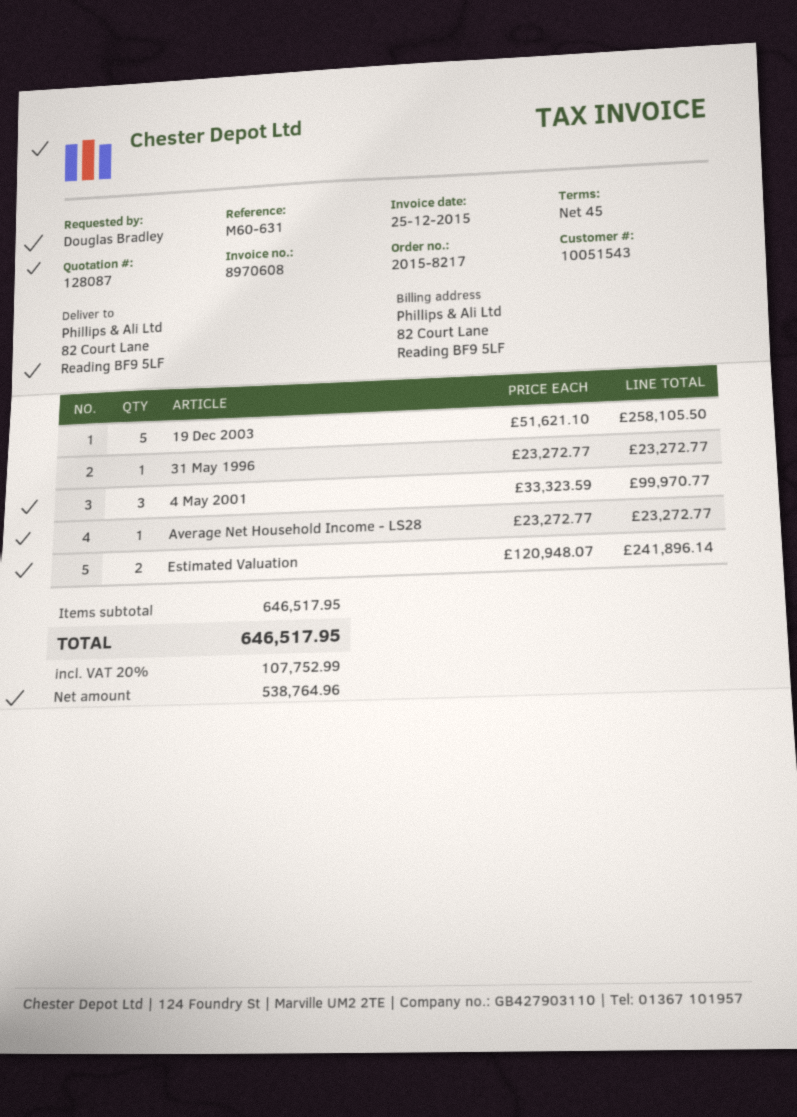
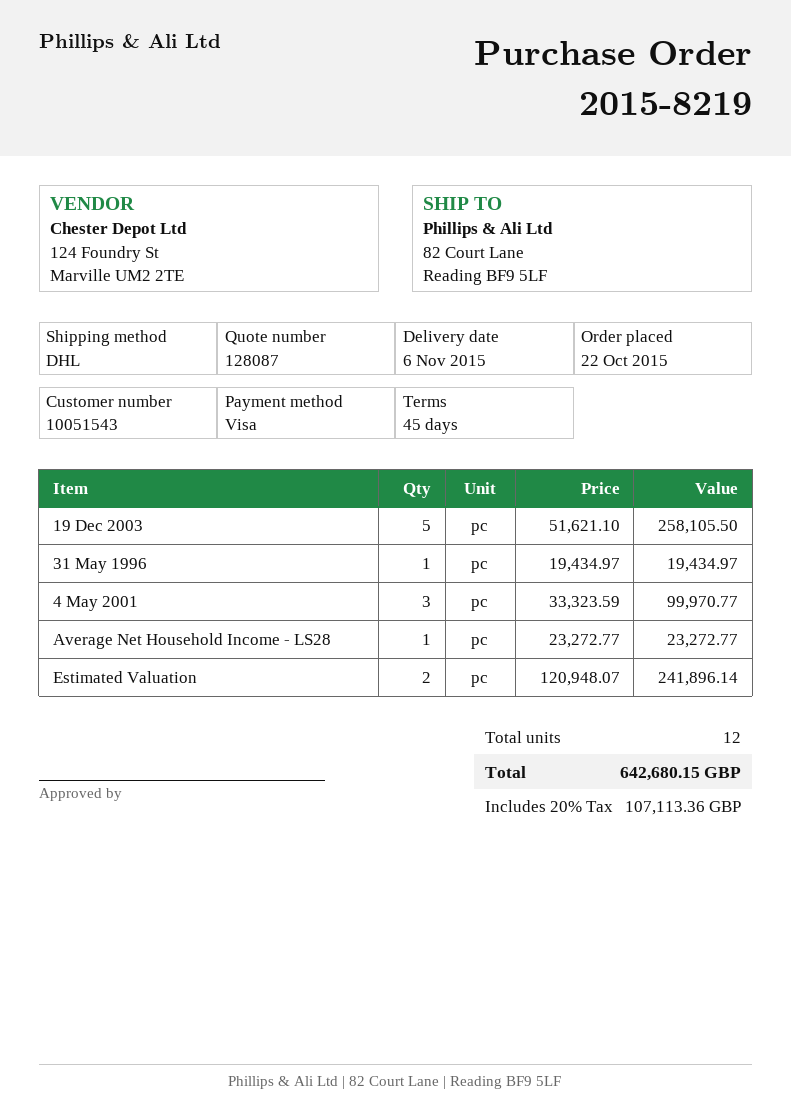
order number: 2015-8217 -> 2015-8219
31 May 1996: 1 x 23272.77 = 23272.77 -> 1 x 19434.97 = 19434.97
tax: 20% = 107752.99 -> 20% = 107113.36
total: 646517.95 -> 642680.15

